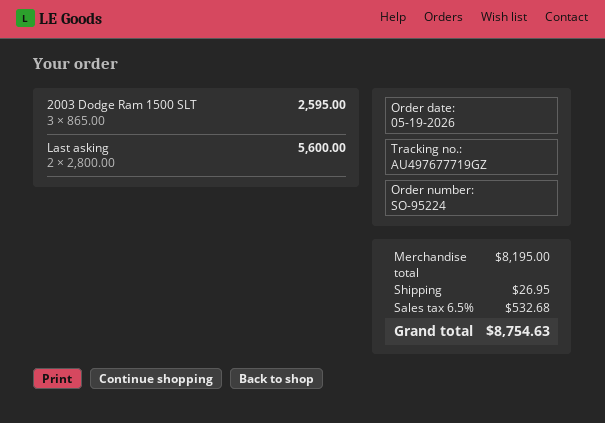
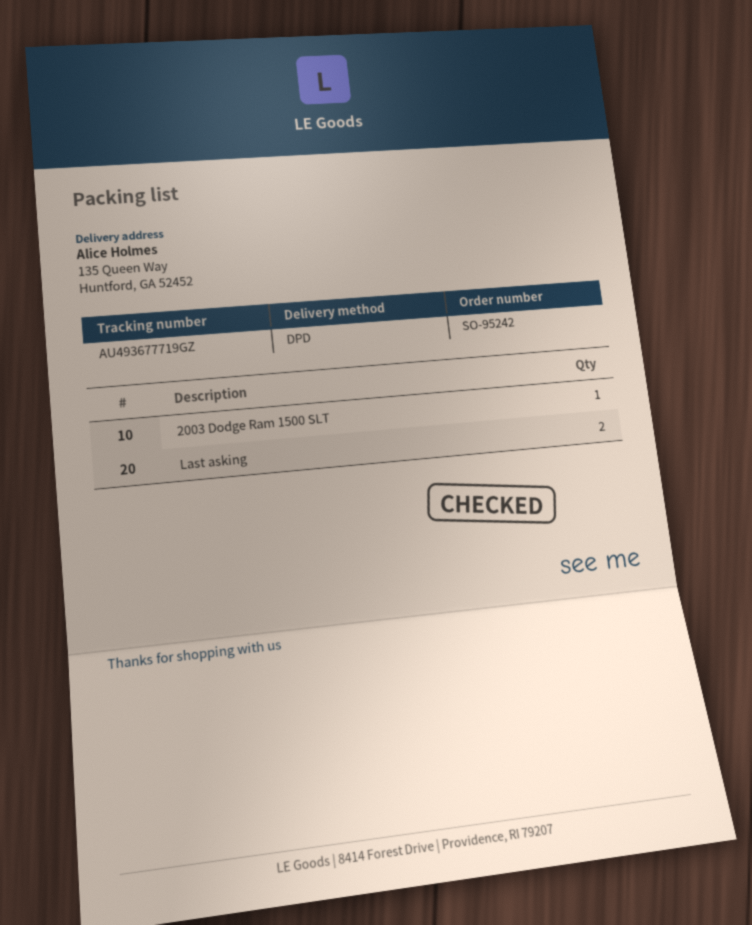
order number: SO-95224 -> SO-95242
tracking number: AU497677719GZ -> AU493677719GZ
2003 Dodge Ram 1500 SLT: 3 -> 1

